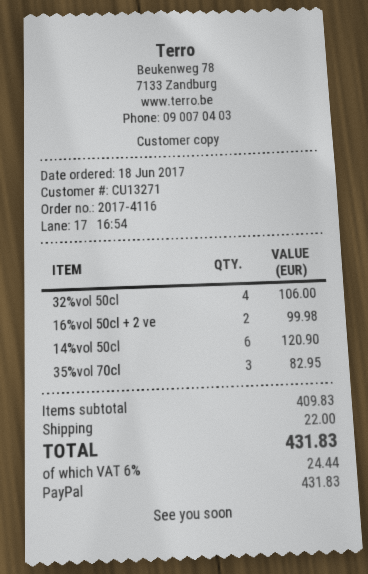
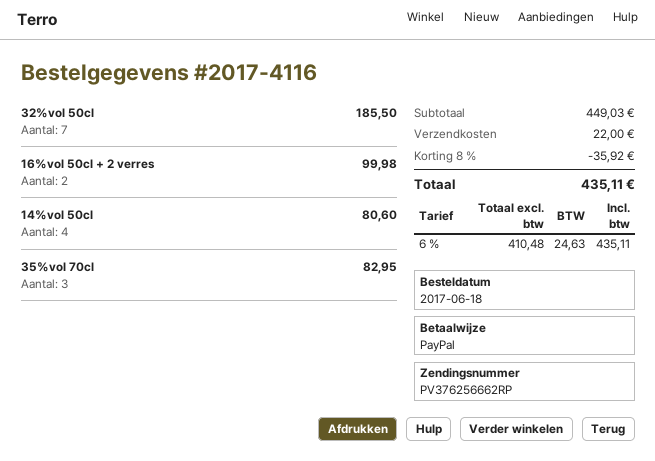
32%vol 50cl: 4 for 106.00 -> 7 for 185.50
14%vol 50cl: 6 for 120.90 -> 4 for 80.60
subtotal: 409.83 -> 449.03
discount: none -> 8% = 35.92
tax: 6% = 24.44 -> 6% = 24.63
total: 431.83 -> 435.11

